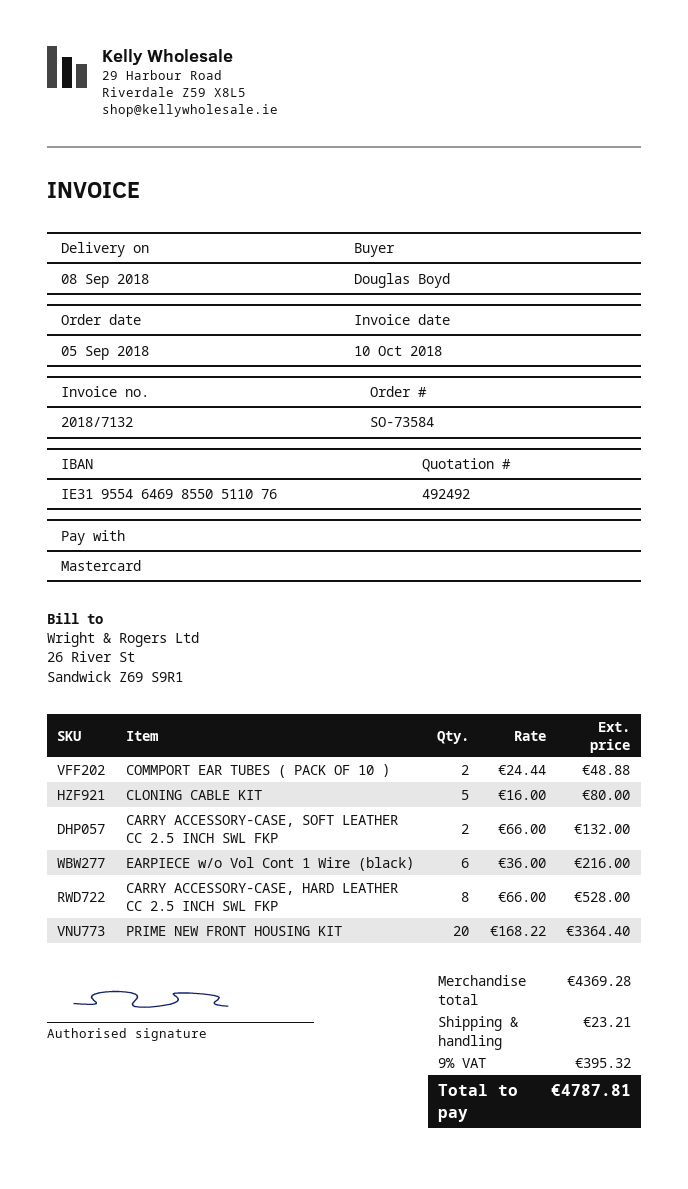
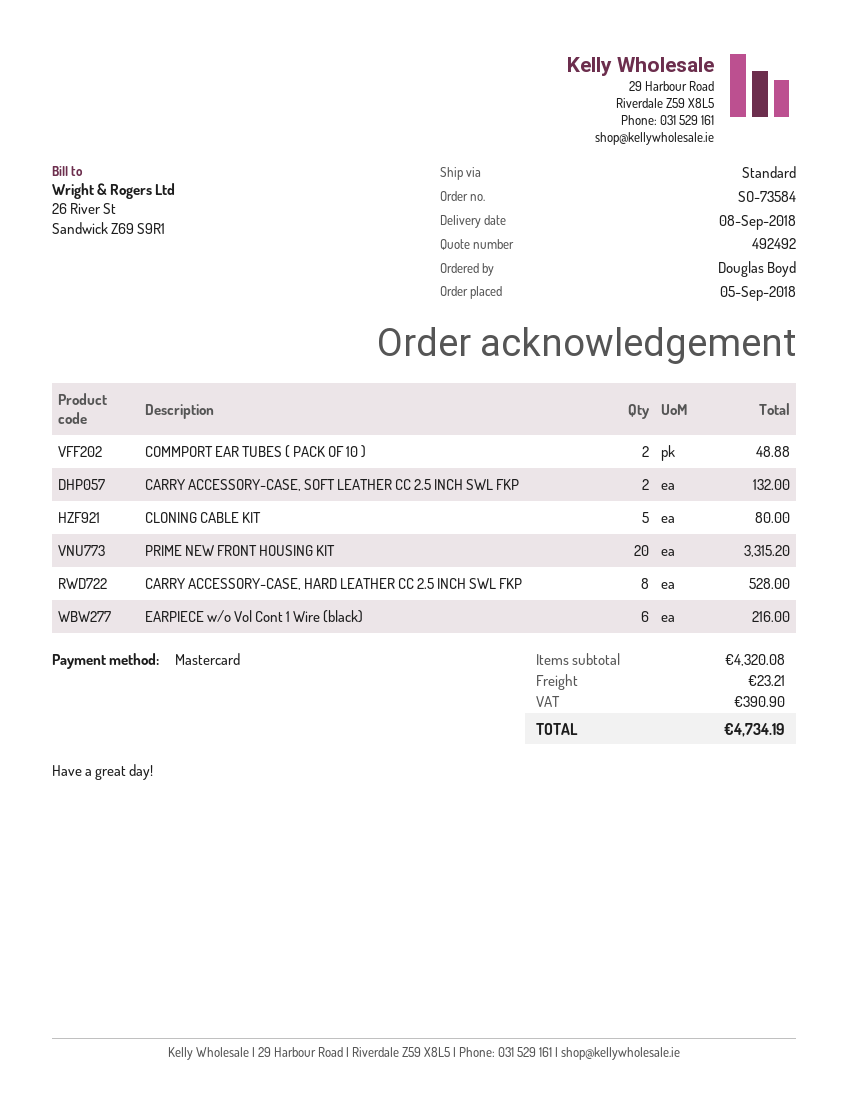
PRIME NEW FRONT HOUSING KIT: 20 for 3364.40 -> 20 for 3315.20
subtotal: 4369.28 -> 4320.08
tax: 395.32 -> 390.90
total: 4787.81 -> 4734.19

